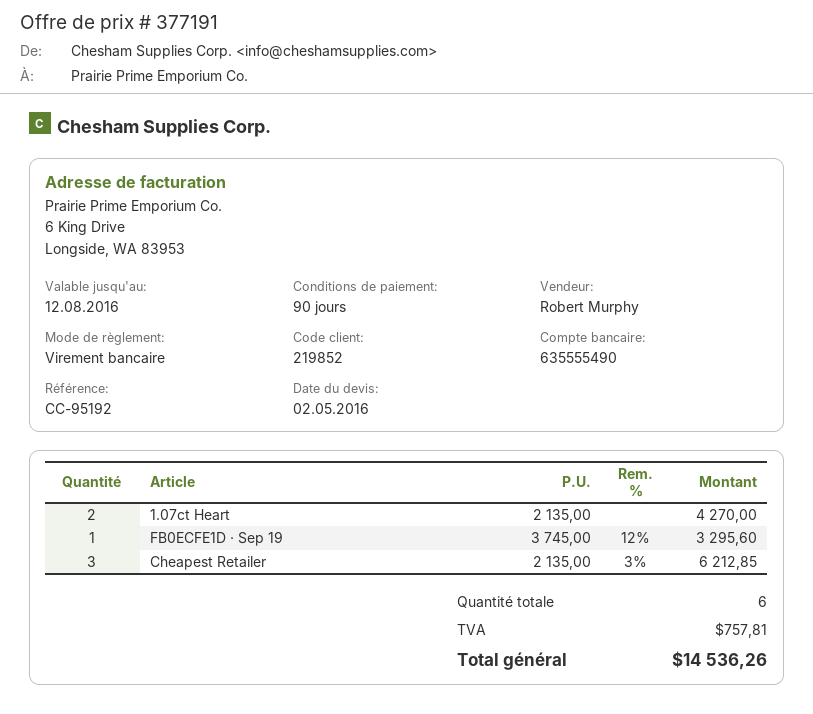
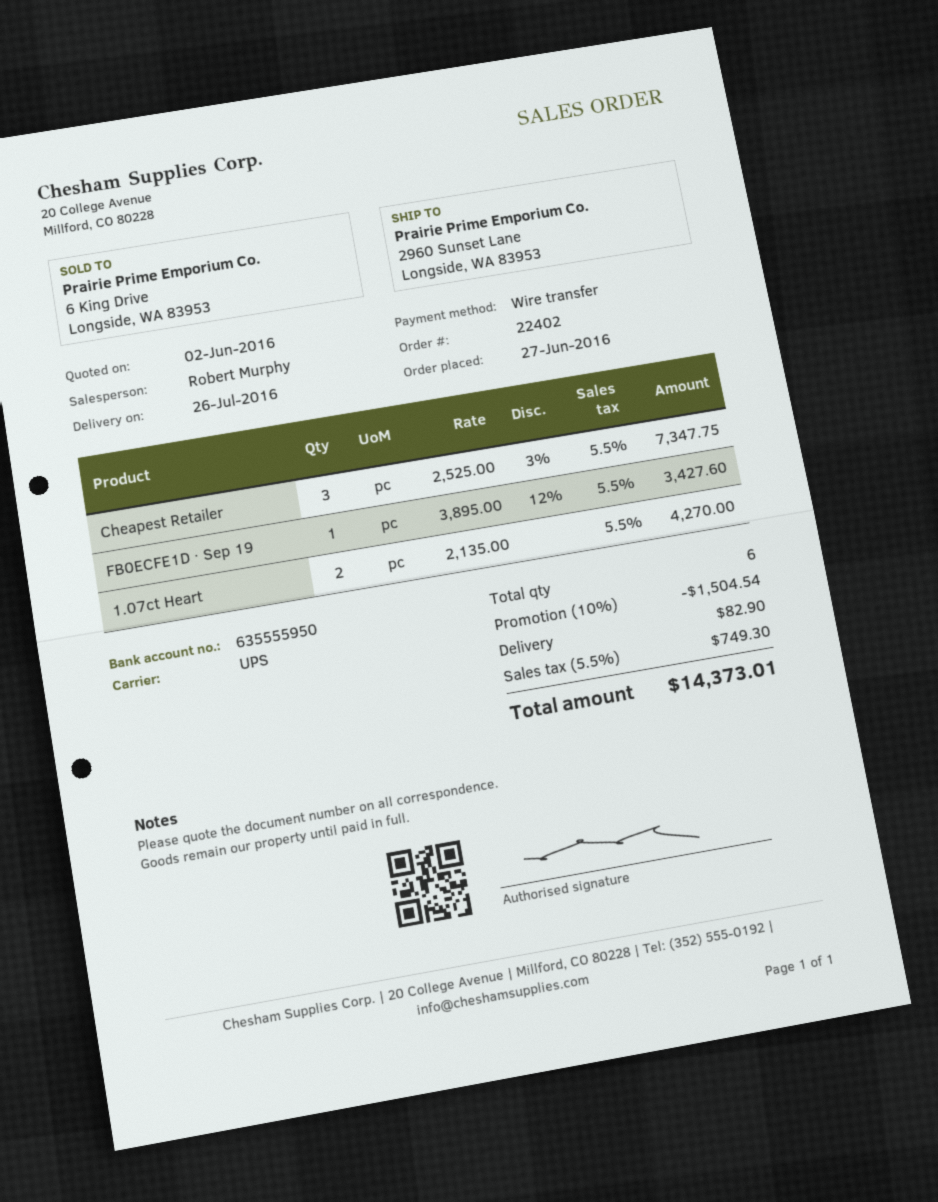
quote date: 2016-05-02 -> 2016-06-02
bank account: 635555490 -> 635555950
FB0ECFE1D · Sep 19: 1 x 3745.00 - 12% = 3295.60 -> 1 x 3895.00 - 12% = 3427.60
Cheapest Retailer: 3 x 2135.00 - 3% = 6212.85 -> 3 x 2525.00 - 3% = 7347.75
discount: none -> 10% = 1504.54
shipping: none -> 82.90
tax: 757.81 -> 749.30
total: 14536.26 -> 14373.01

